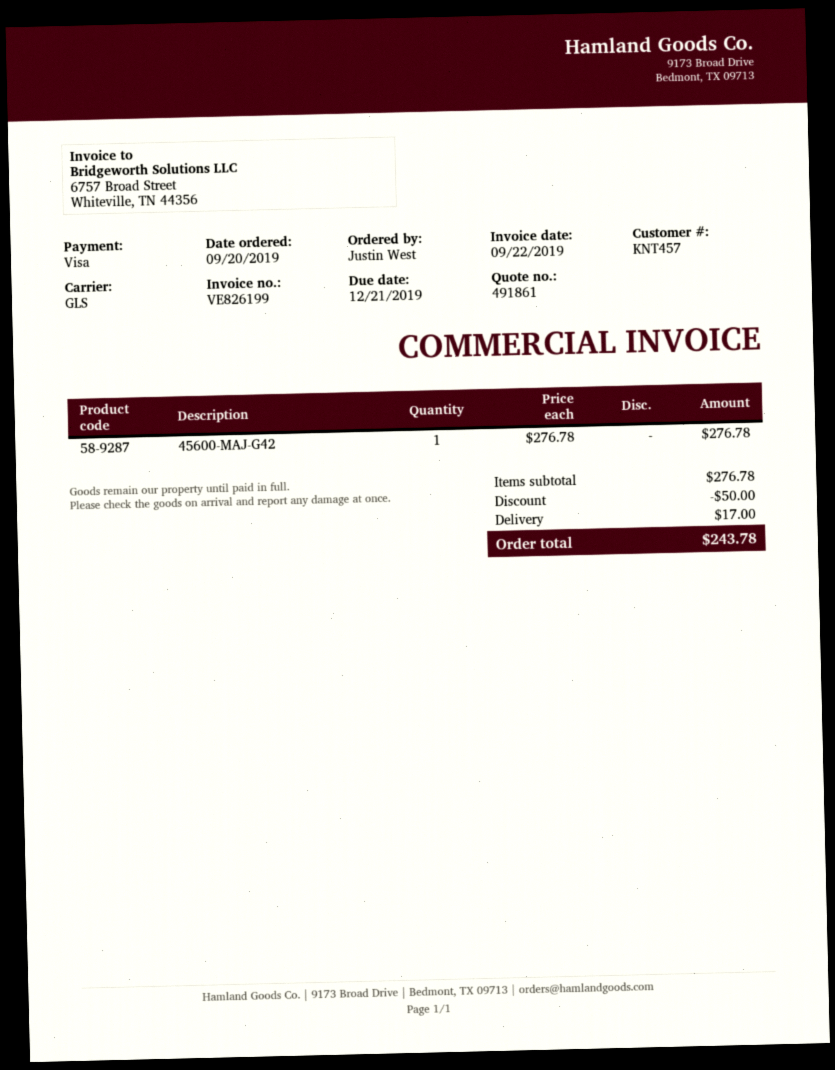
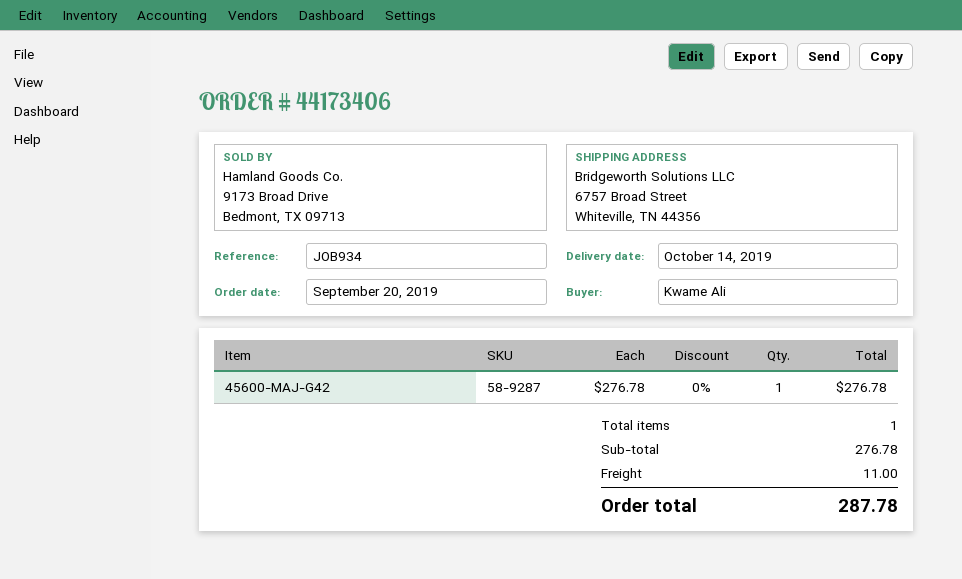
ordered by: Justin West -> Kwame Ali
discount: 50.00 -> none
shipping: 17.00 -> 11.00
total: 243.78 -> 287.78

